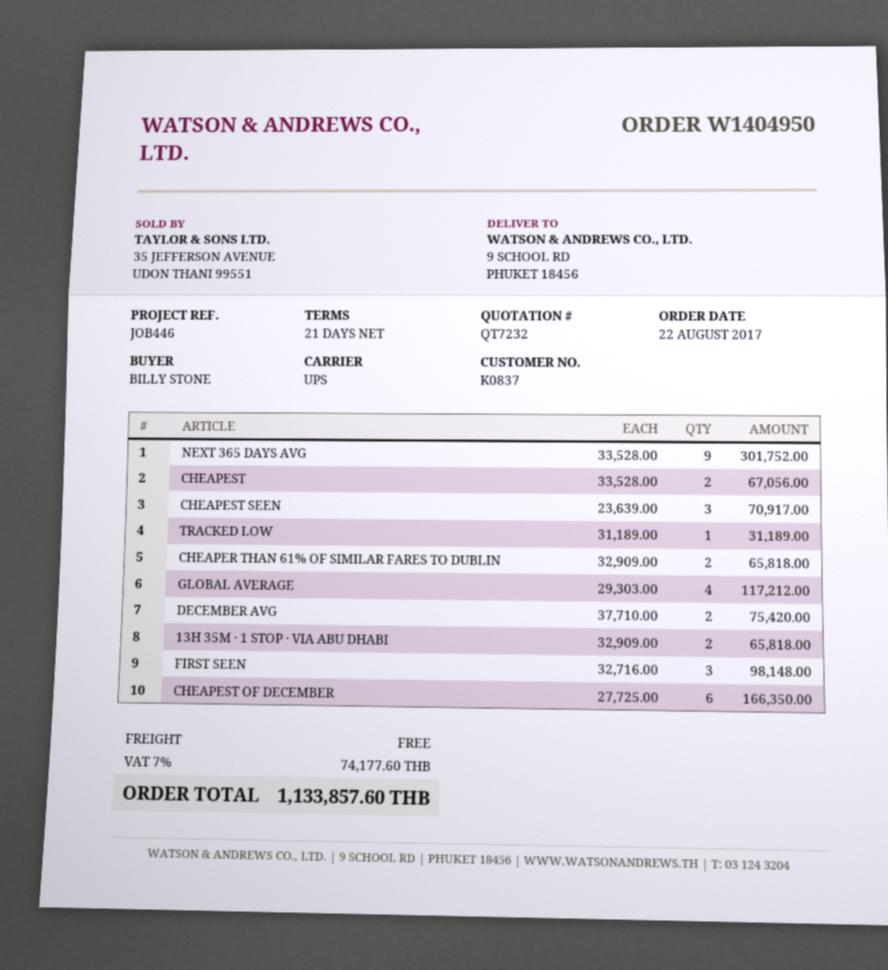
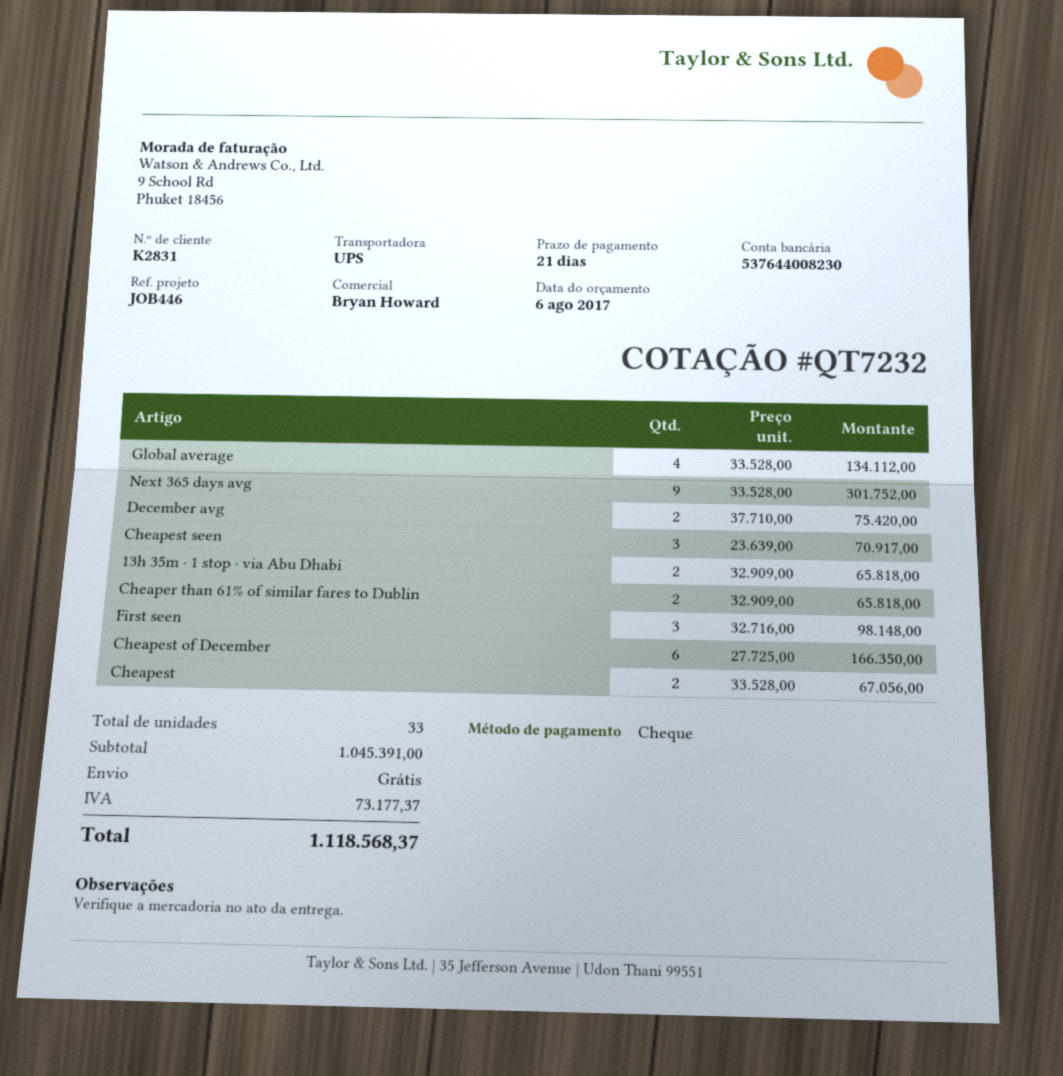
customer number: K0837 -> K2831
TRACKED LOW: 1 x 31189.00 = 31189.00 -> none
GLOBAL AVERAGE: 4 x 29303.00 = 117212.00 -> 4 x 33528.00 = 134112.00
tax: 74177.60 -> 73177.37
total: 1133857.60 -> 1118568.37

